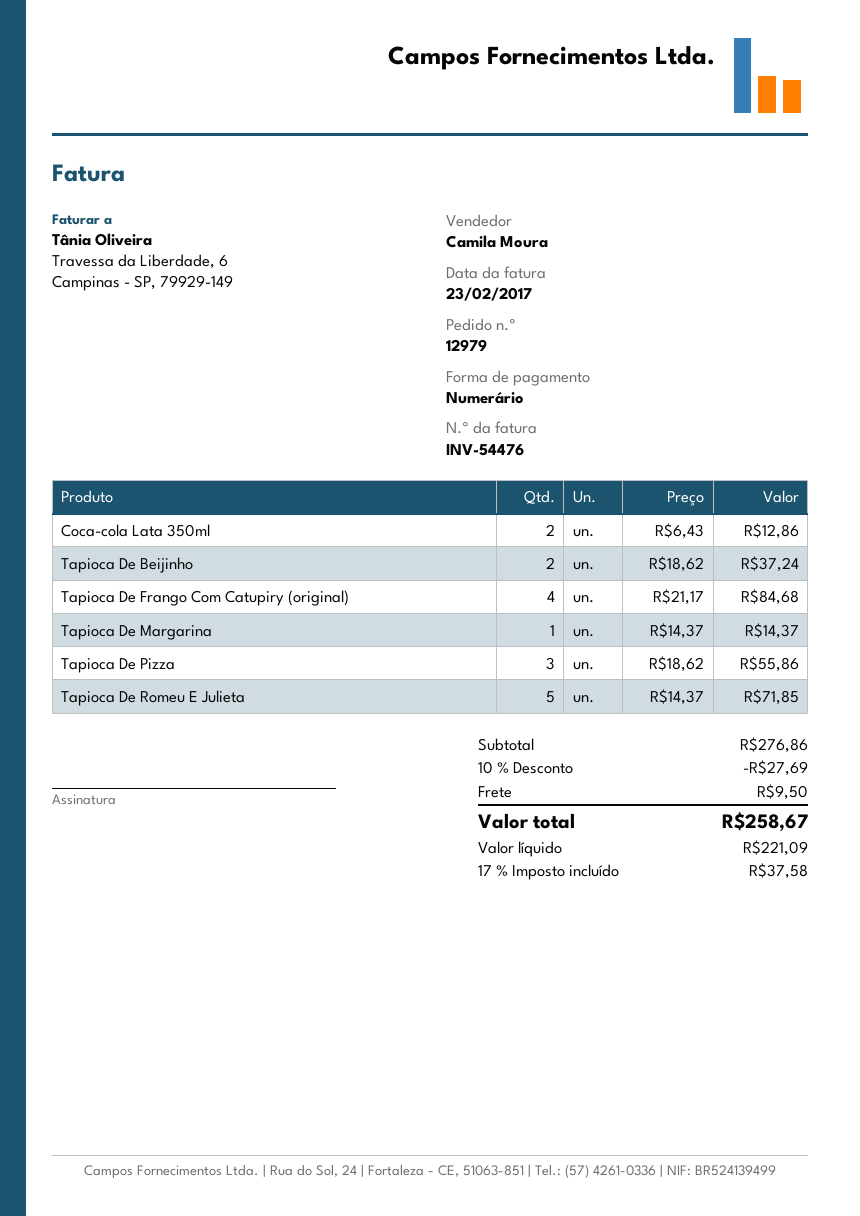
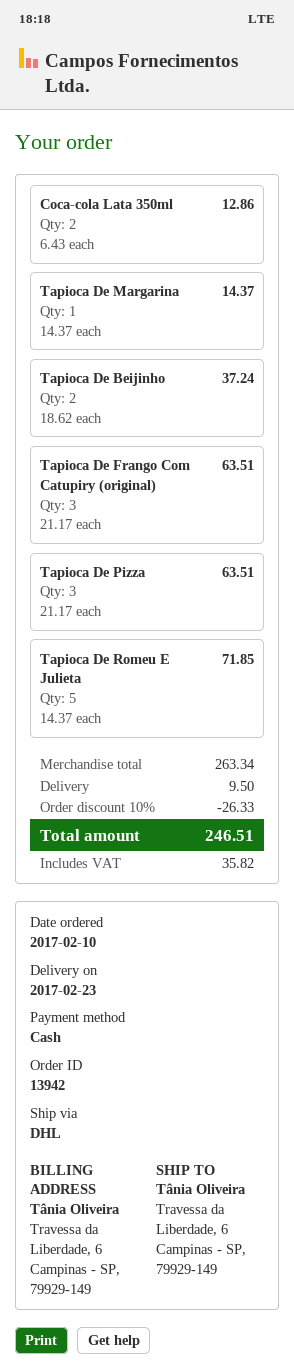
order number: 12979 -> 13942
Tapioca De Frango Com Catupiry (original): 4 x 21.17 = 84.68 -> 3 x 21.17 = 63.51
Tapioca De Pizza: 3 x 18.62 = 55.86 -> 3 x 21.17 = 63.51
subtotal: 276.86 -> 263.34
discount: 10% = 27.69 -> 10% = 26.33
tax: 37.58 -> 35.82
total: 258.67 -> 246.51

